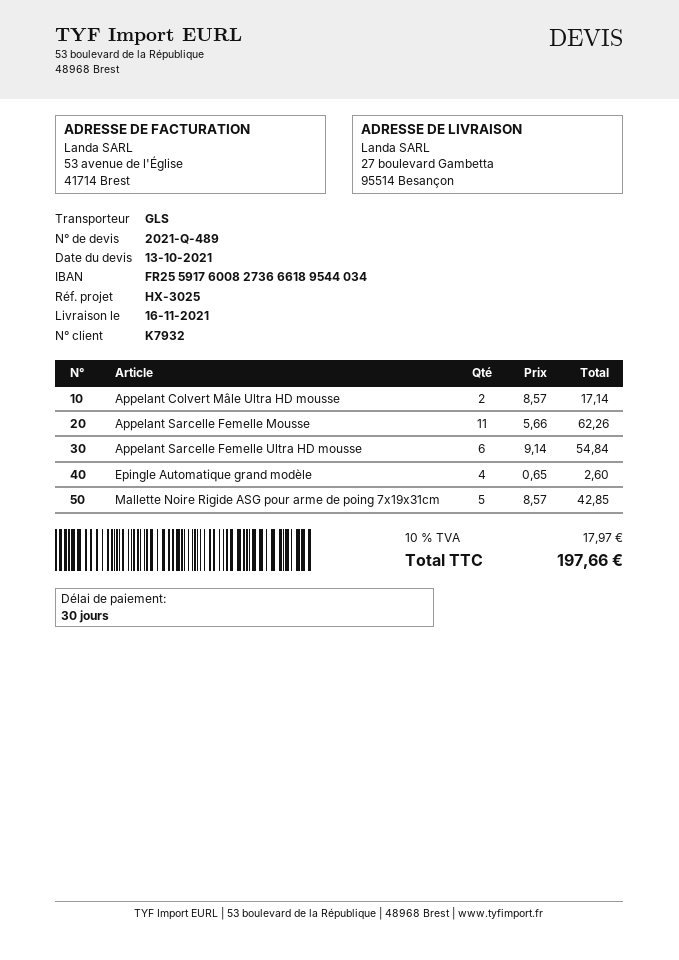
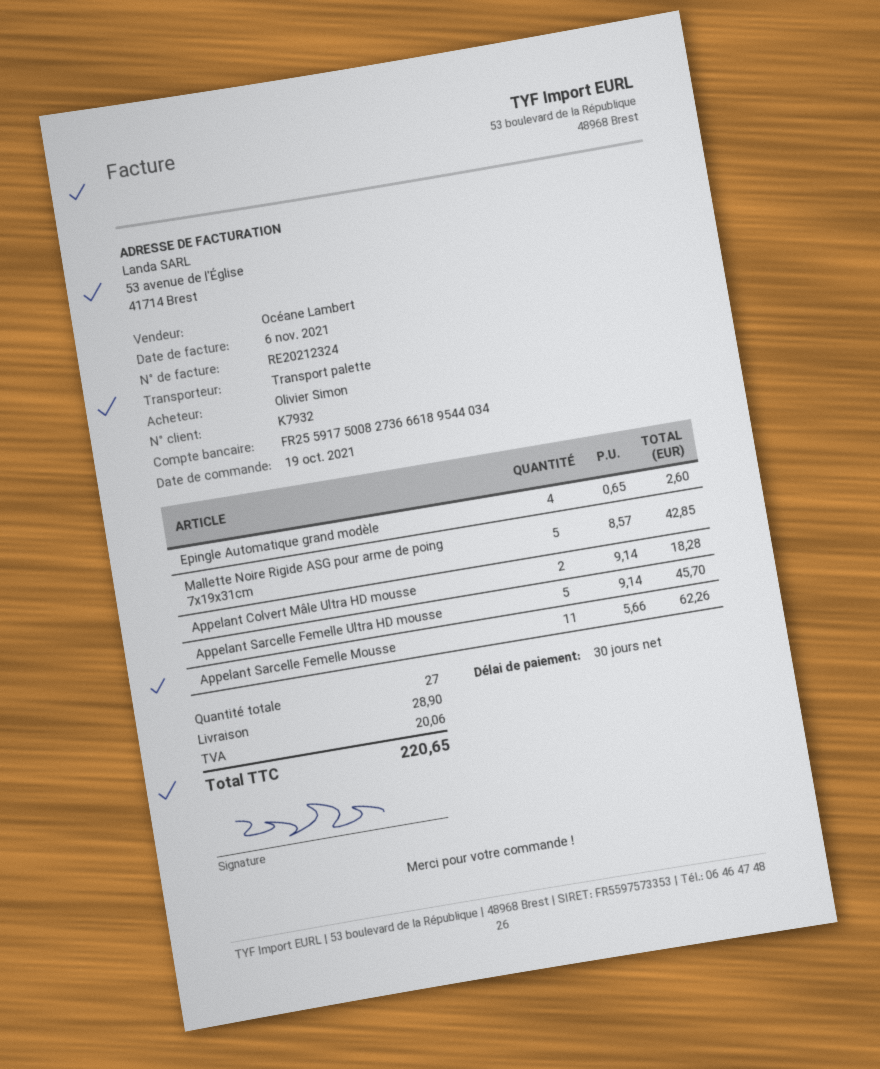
bank account: FR2559176008273666189544034 -> FR2559175008273666189544034
shipping method: GLS -> pallet freight
Appelant Colvert Mâle Ultra HD mousse: 2 x 8.57 = 17.14 -> 2 x 9.14 = 18.28
Appelant Sarcelle Femelle Ultra HD mousse: 6 x 9.14 = 54.84 -> 5 x 9.14 = 45.70
shipping: none -> 28.90
tax: 17.97 -> 20.06
total: 197.66 -> 220.65

